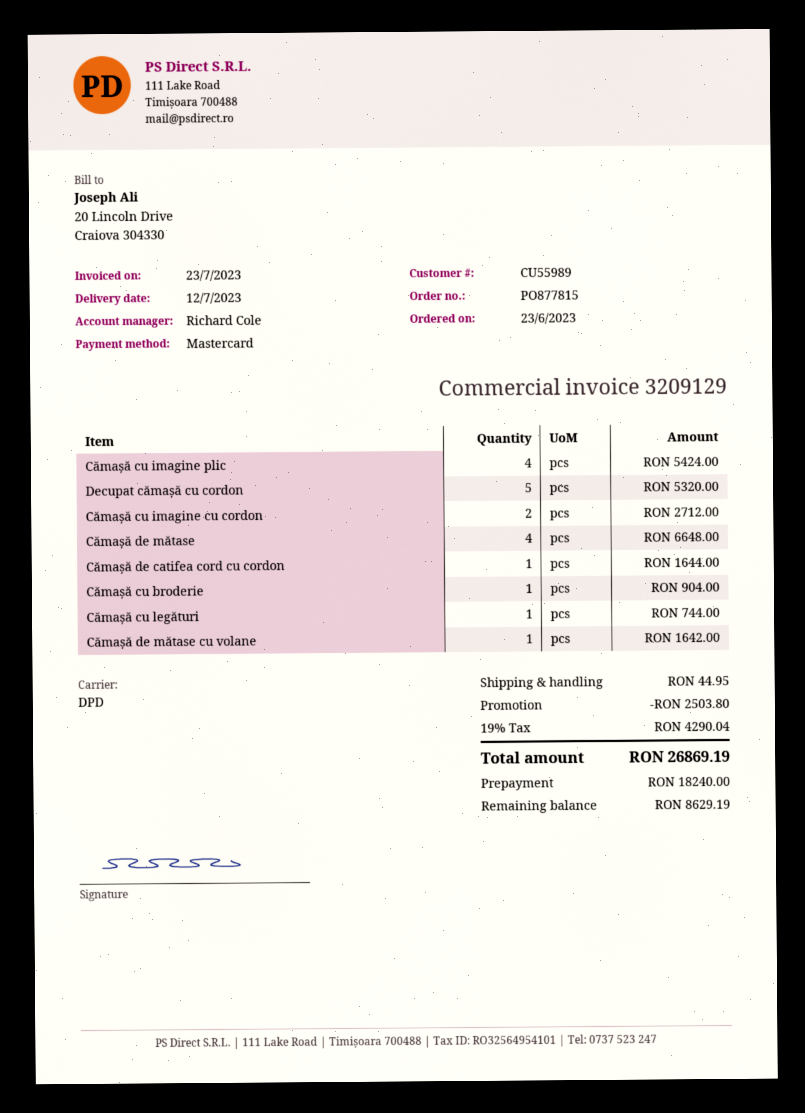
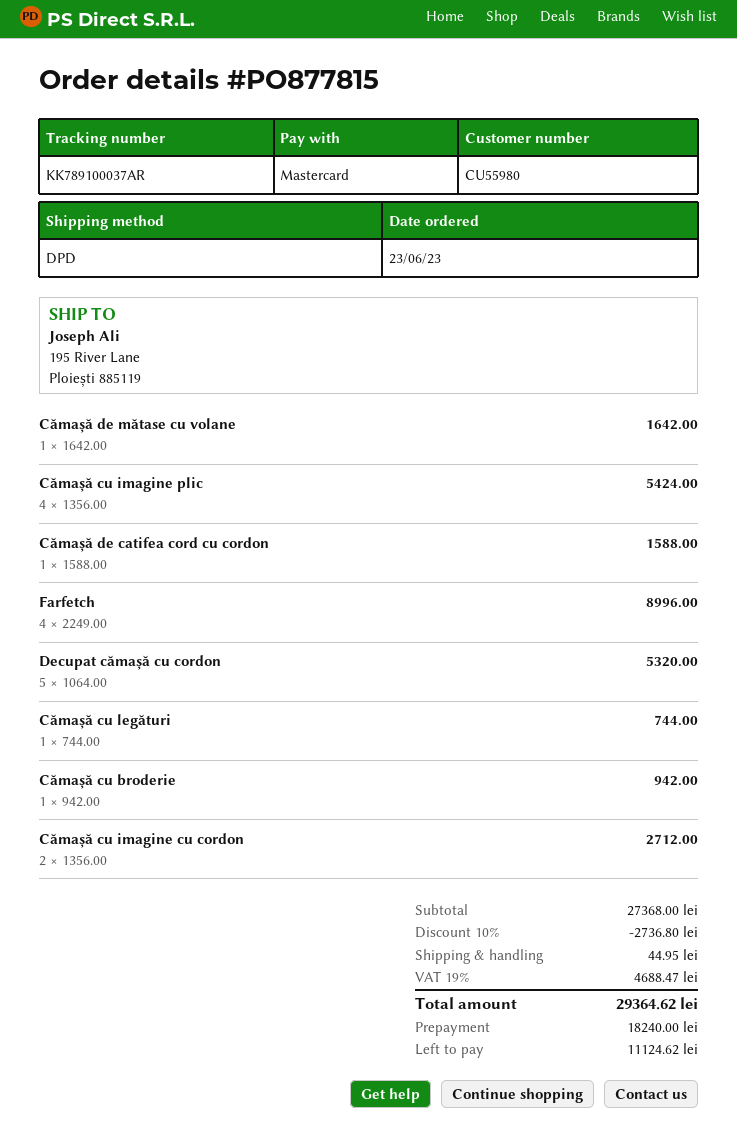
customer number: CU55989 -> CU55980
Cămașă de mătase: 4 for 6648.00 -> none
Cămașă de catifea cord cu cordon: 1 for 1644.00 -> 1 for 1588.00
Cămașă cu broderie: 1 for 904.00 -> 1 for 942.00
Farfetch: none -> 4 for 8996.00
discount: 2503.80 -> 2736.80
tax: 19% = 4290.04 -> 19% = 4688.47
total: 26869.19 -> 29364.62
balance: 8629.19 -> 11124.62

